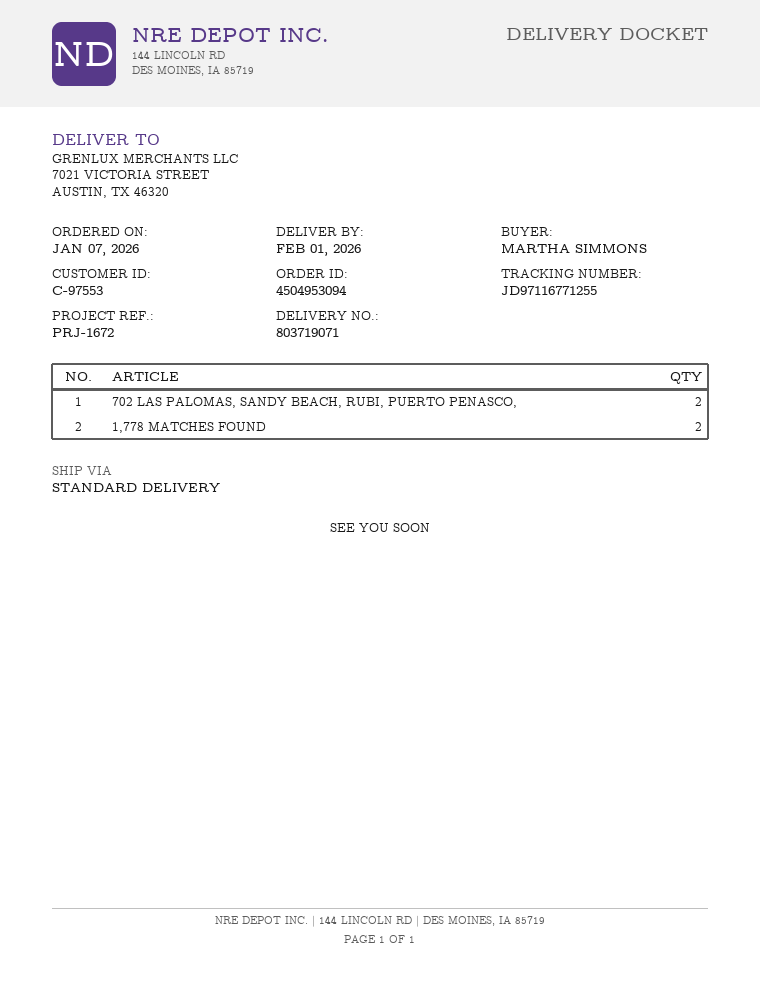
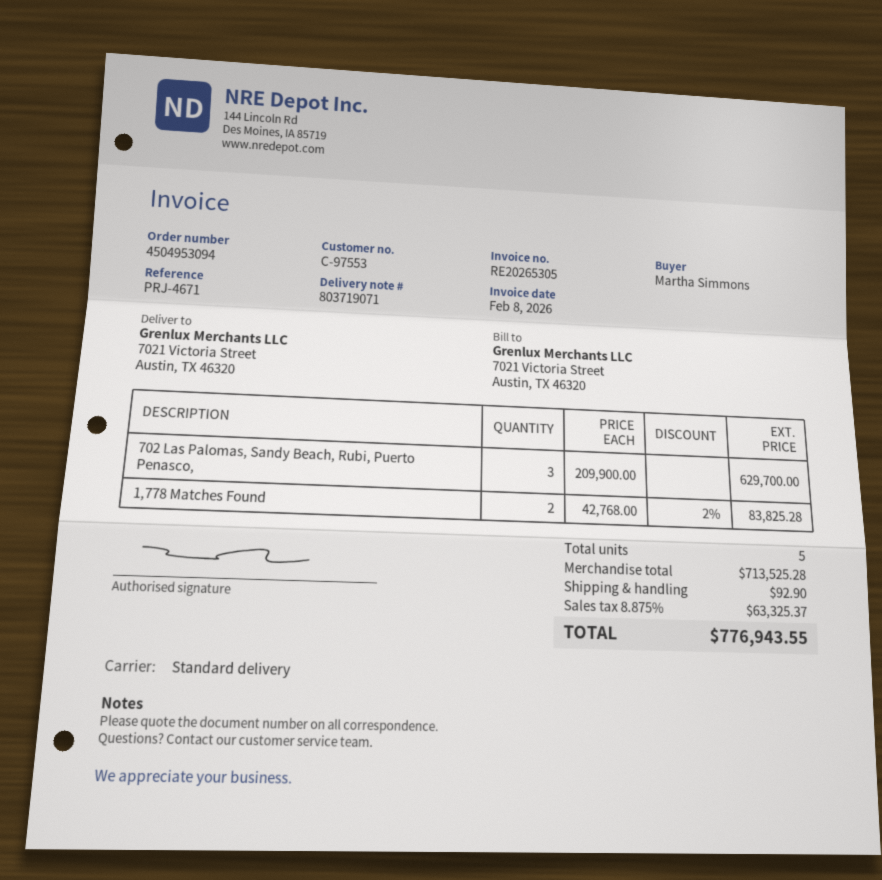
reference: PRJ-1672 -> PRJ-4671
702 LAS PALOMAS, SANDY BEACH, RUBI, PUERTO PENASCO,: 2 -> 3

